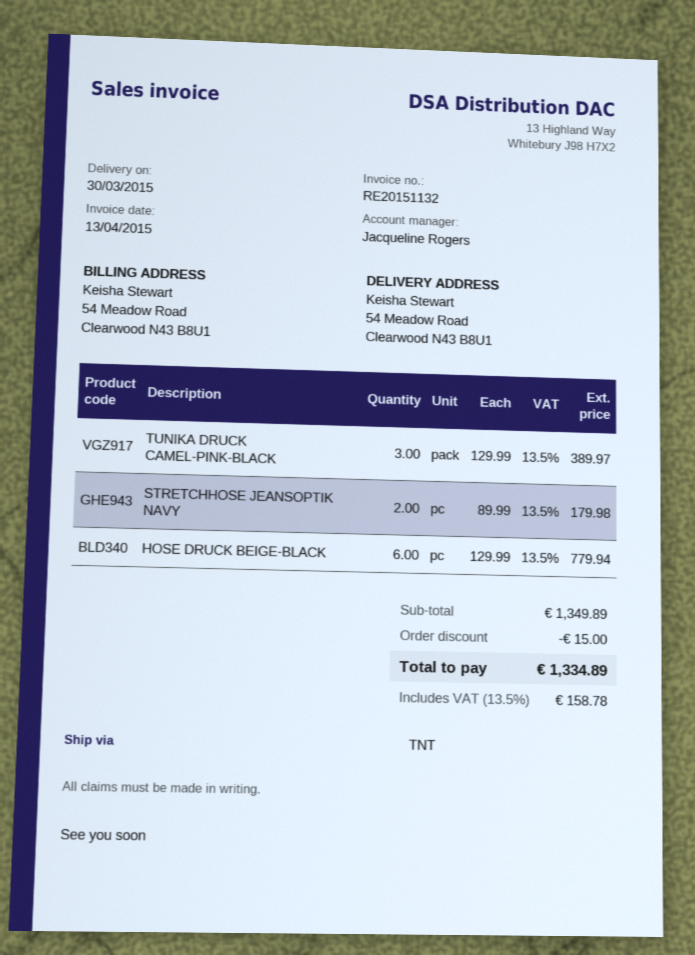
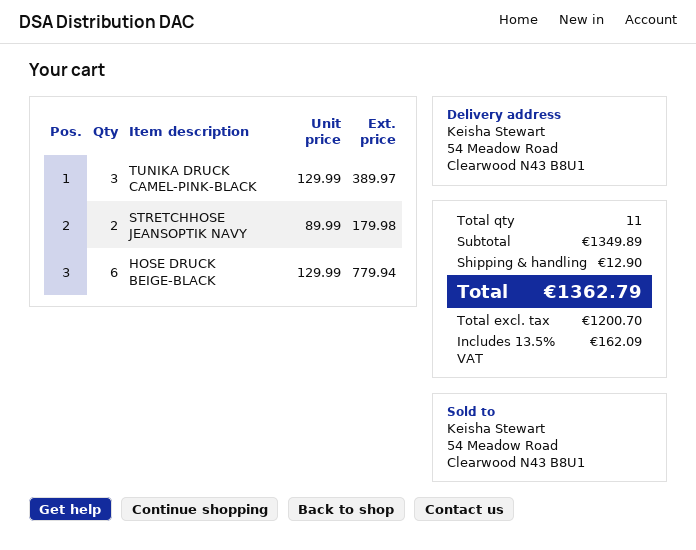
discount: 15.00 -> none
shipping: none -> 12.90
tax: 13.5% = 158.78 -> 13.5% = 162.09
total: 1334.89 -> 1362.79

